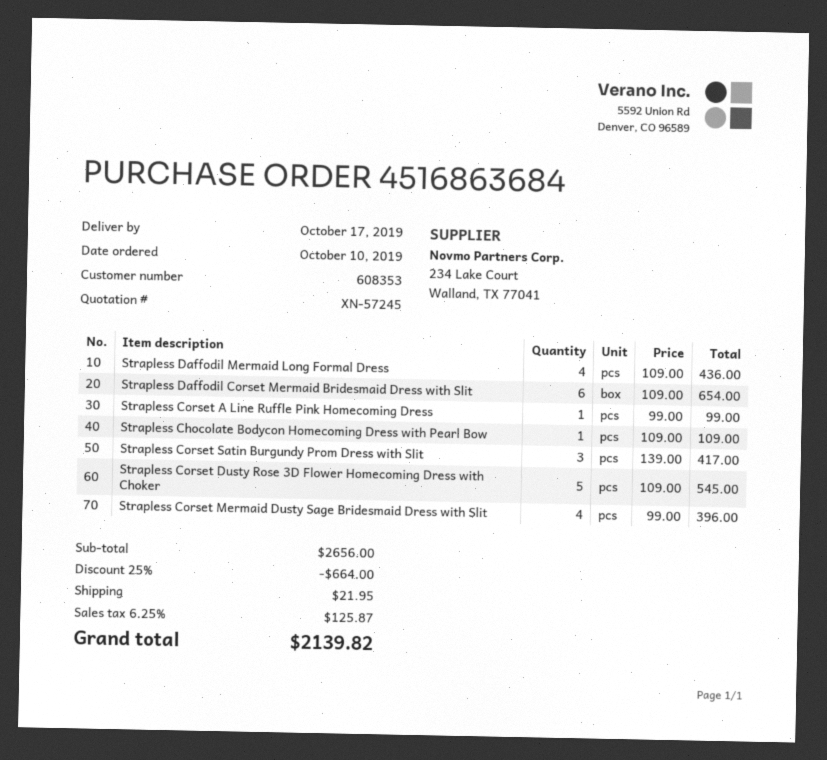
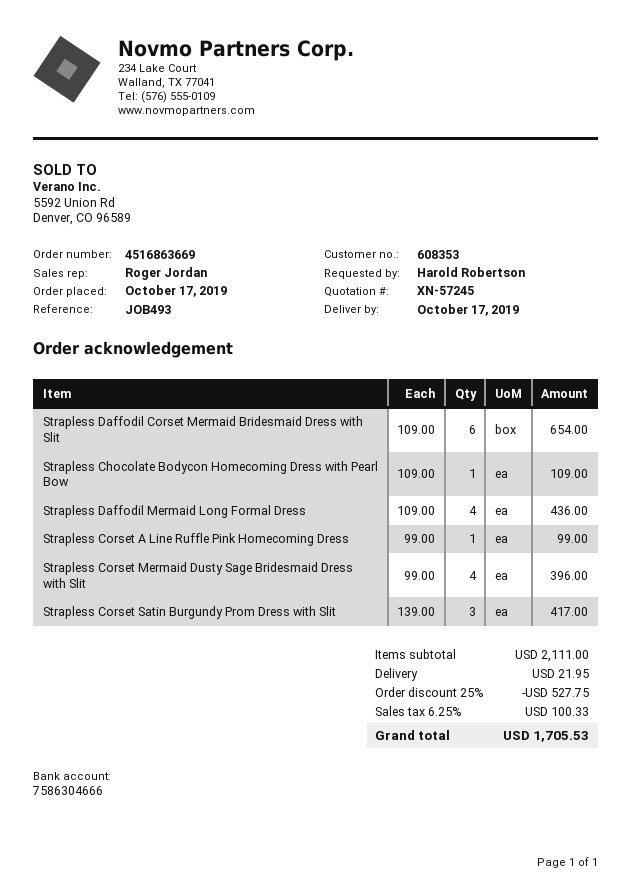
order number: 4516863684 -> 4516863669
order date: 2019-10-10 -> 2019-10-17
Strapless Corset Dusty Rose 3D Flower Homecoming Dress with Choker: 5 x 109.00 = 545.00 -> none
subtotal: 2656.00 -> 2111.00
discount: 25% = 664.00 -> 25% = 527.75
tax: 6.25% = 125.87 -> 6.25% = 100.33
total: 2139.82 -> 1705.53

